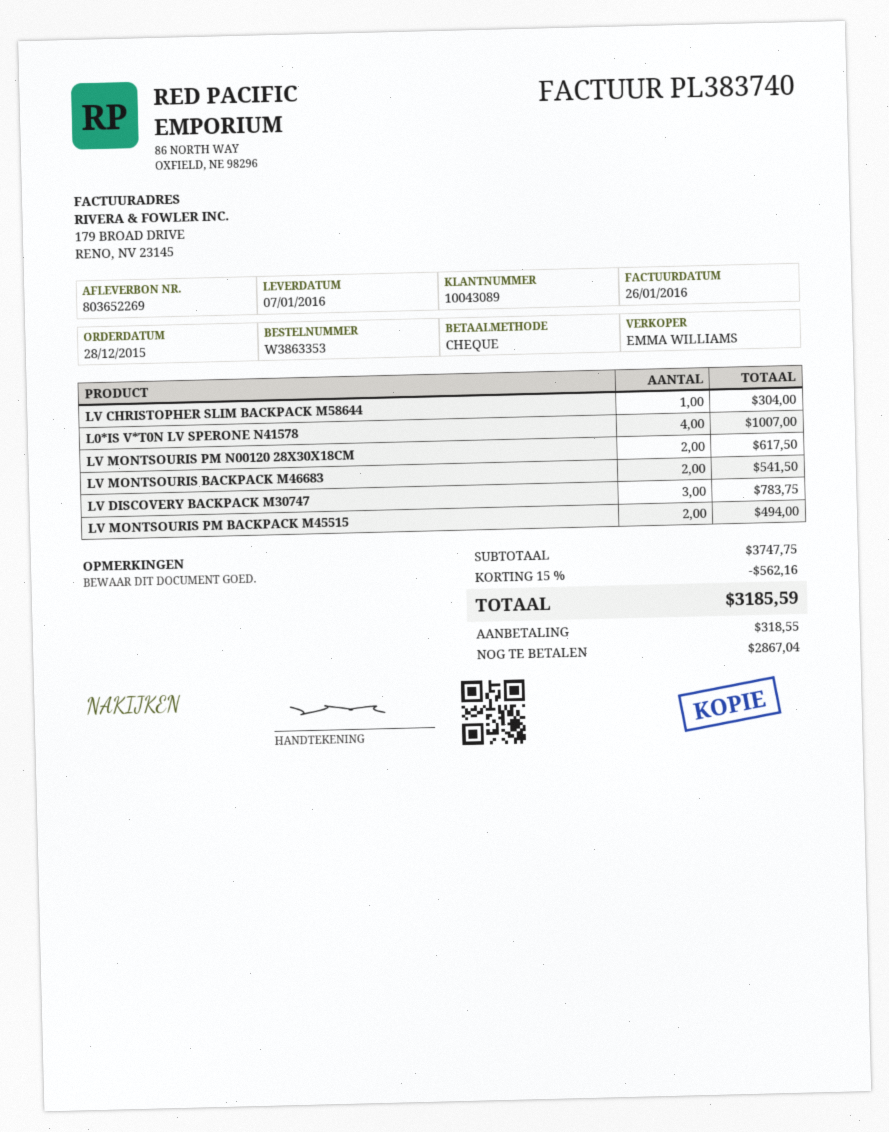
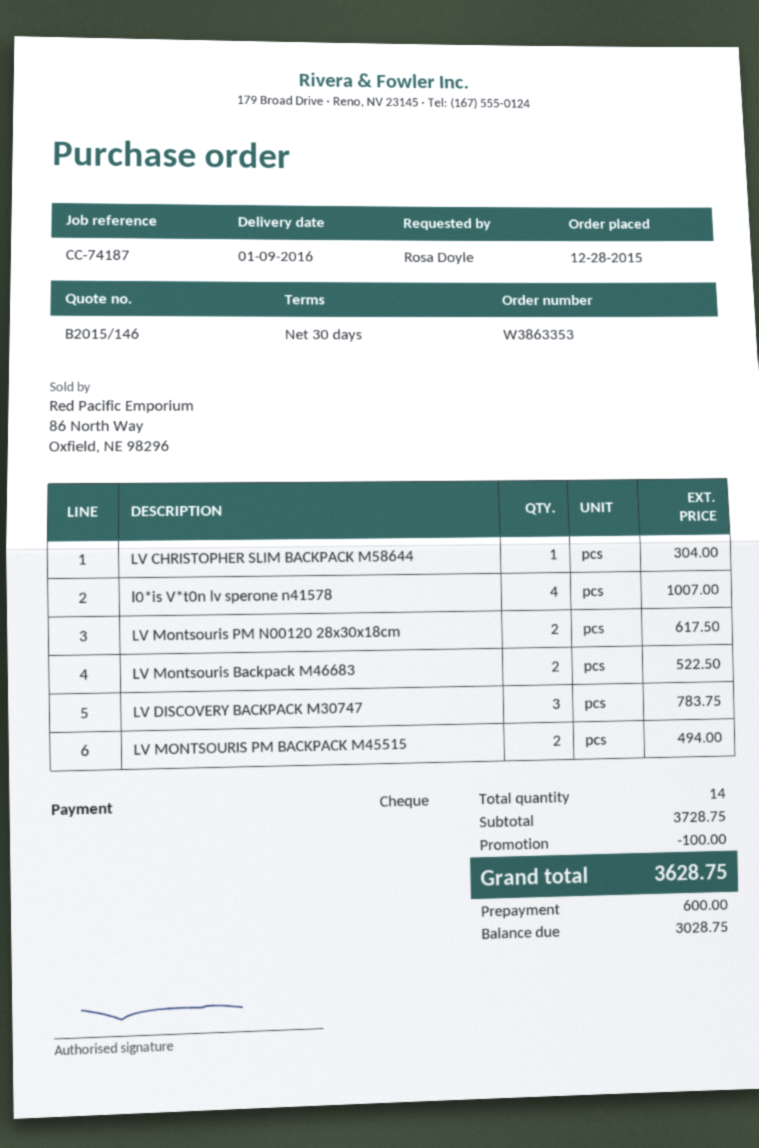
delivery date: 2016-01-07 -> 2016-01-09
LV MONTSOURIS BACKPACK M46683: 2 for 541.50 -> 2 for 522.50
subtotal: 3747.75 -> 3728.75
discount: 562.16 -> 100.00
total: 3185.59 -> 3628.75
deposit: 318.55 -> 600.00
balance: 2867.04 -> 3028.75

